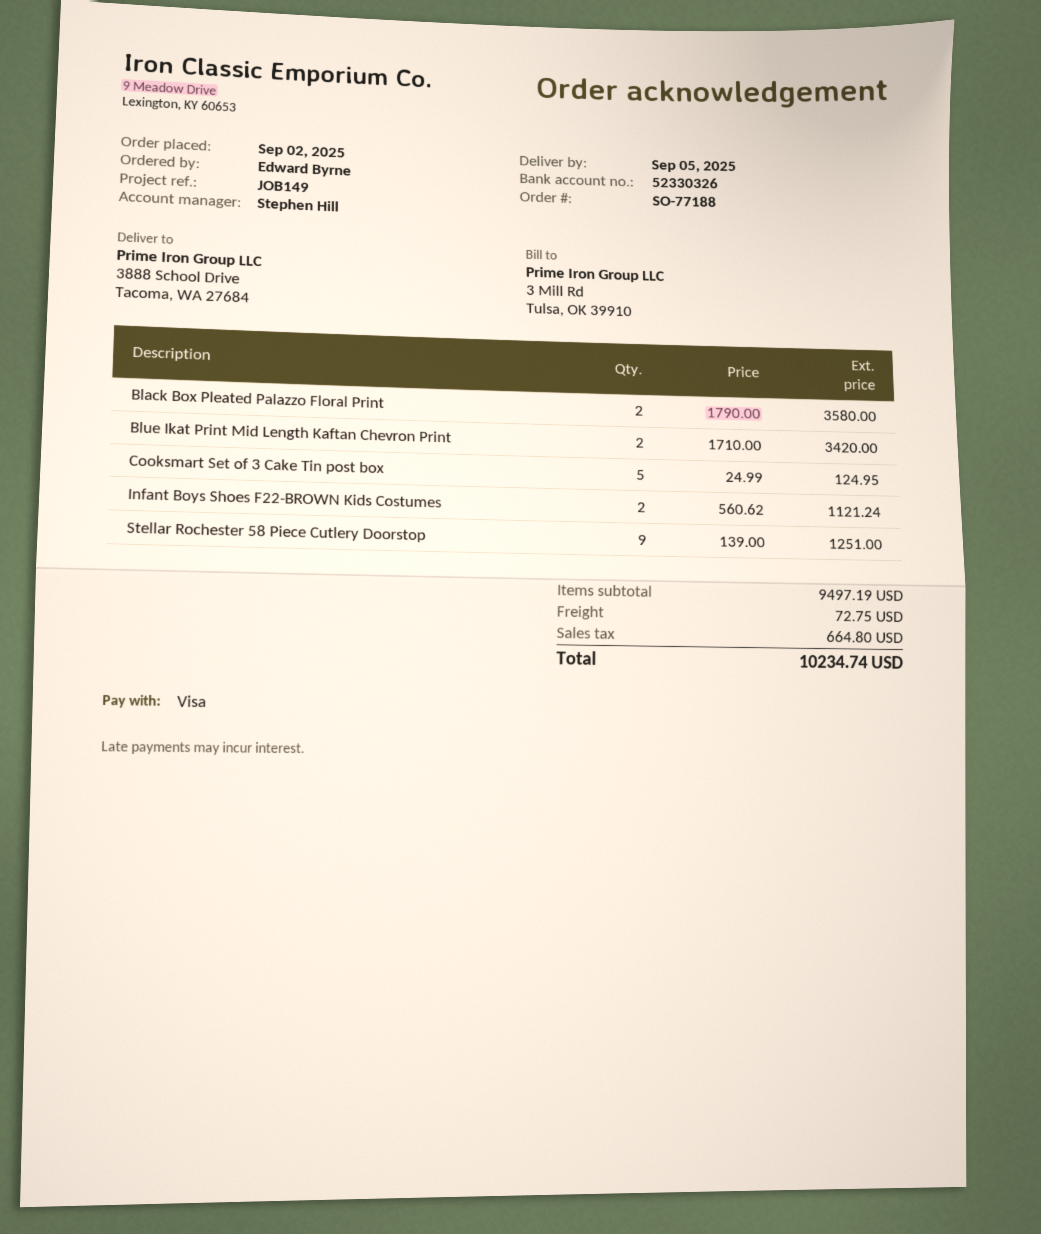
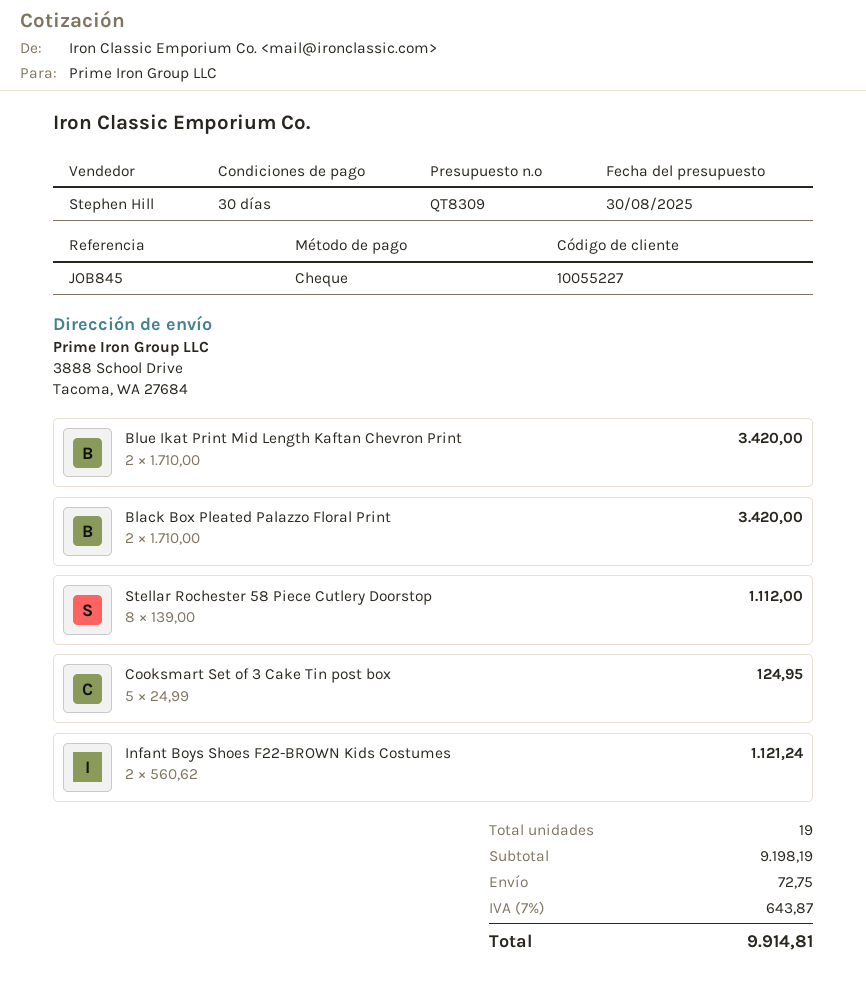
reference: JOB149 -> JOB845
payment method: Visa -> cheque
Black Box Pleated Palazzo Floral Print: 2 x 1790.00 = 3580.00 -> 2 x 1710.00 = 3420.00
Stellar Rochester 58 Piece Cutlery Doorstop: 9 x 139.00 = 1251.00 -> 8 x 139.00 = 1112.00
subtotal: 9497.19 -> 9198.19
tax: 664.80 -> 643.87
total: 10234.74 -> 9914.81

